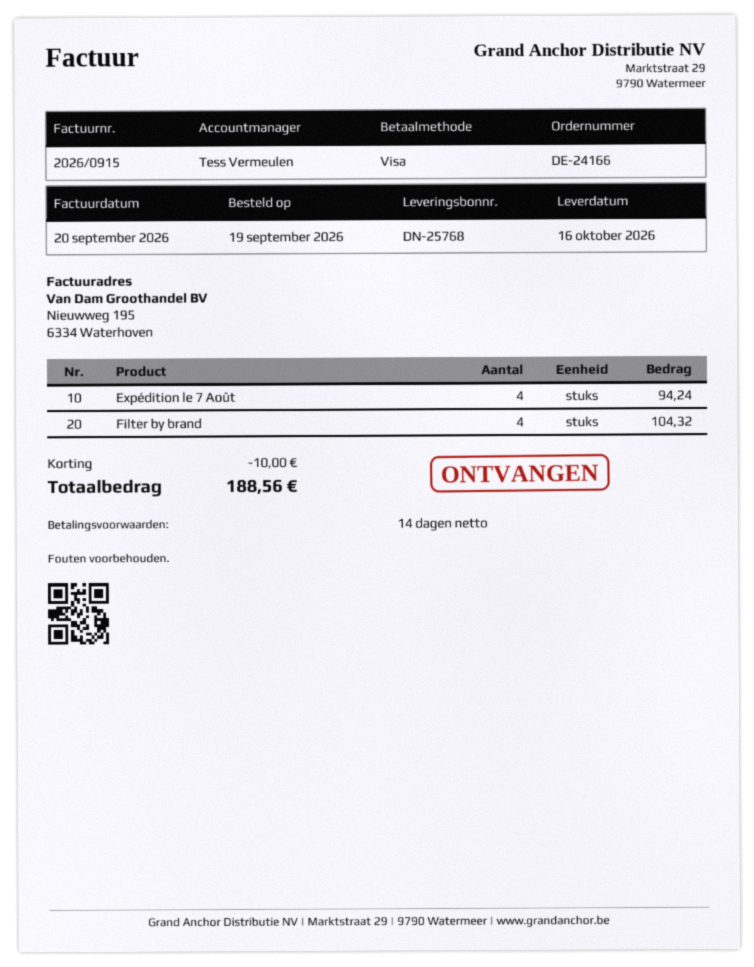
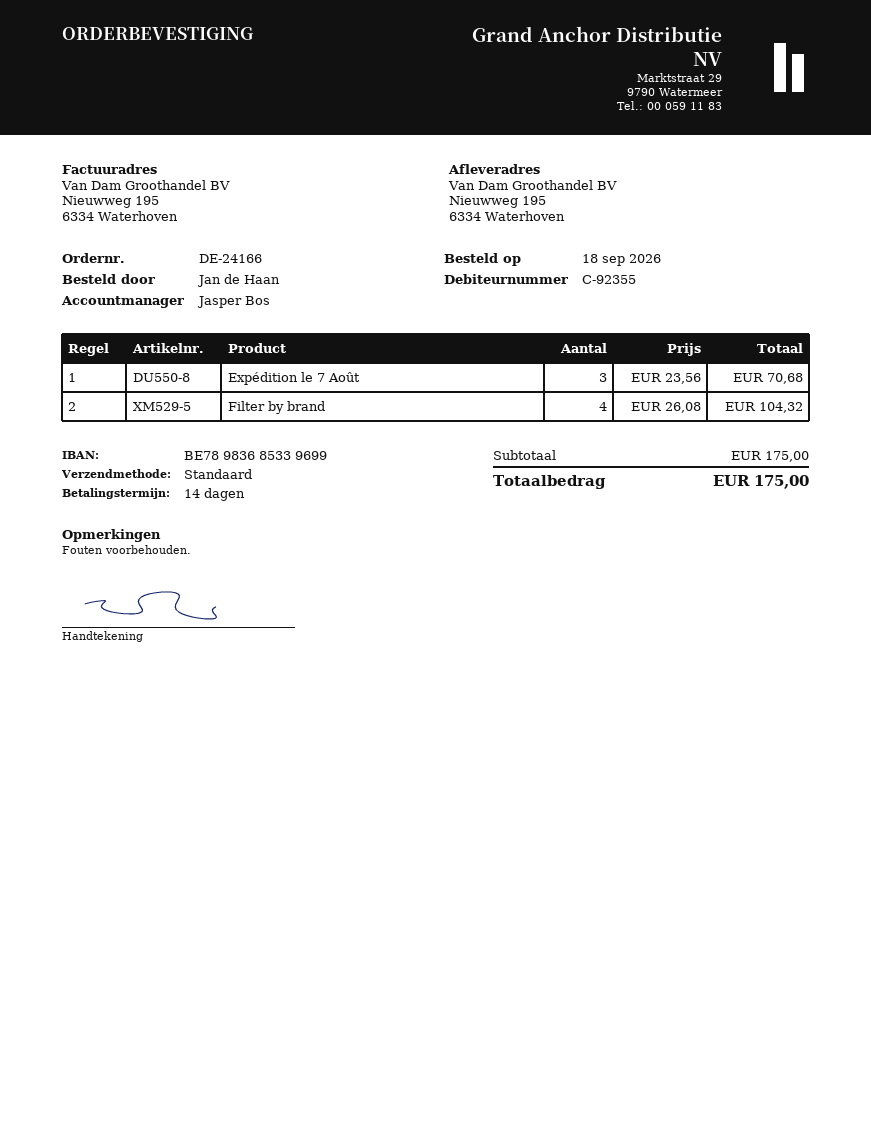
order date: 2026-09-19 -> 2026-09-18
sales rep: Tess Vermeulen -> Jasper Bos
Expédition le 7 Août: 4 for 94.24 -> 3 for 70.68
discount: 10.00 -> none
total: 188.56 -> 175.00

